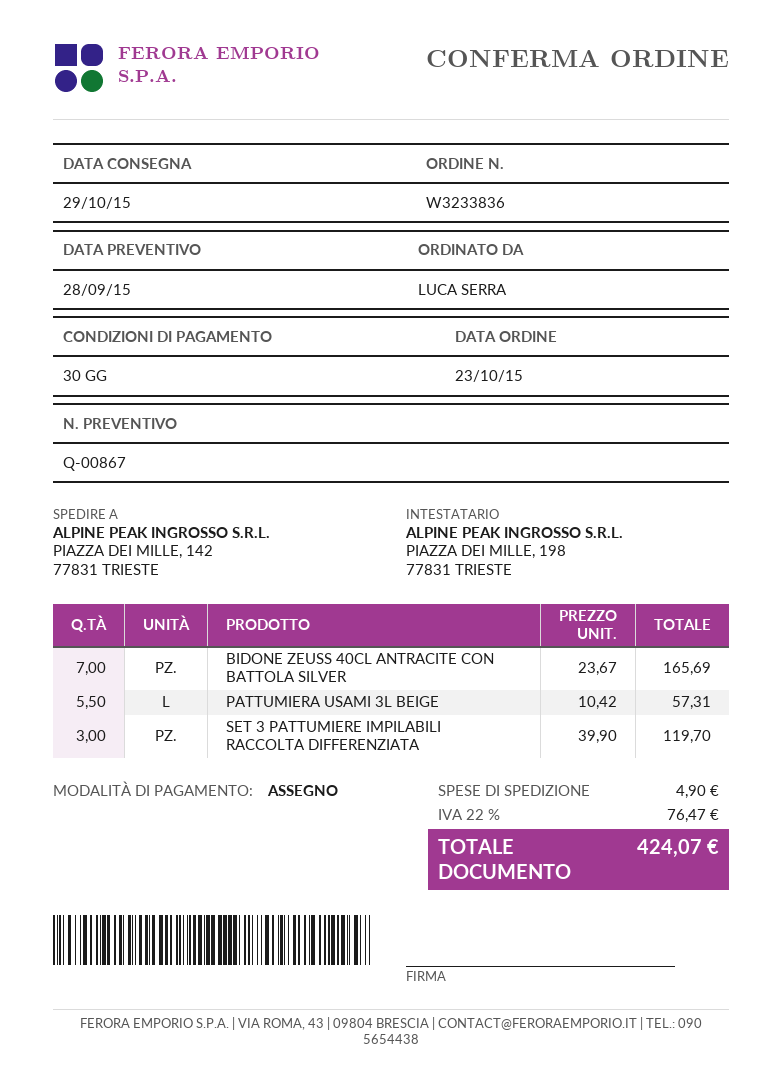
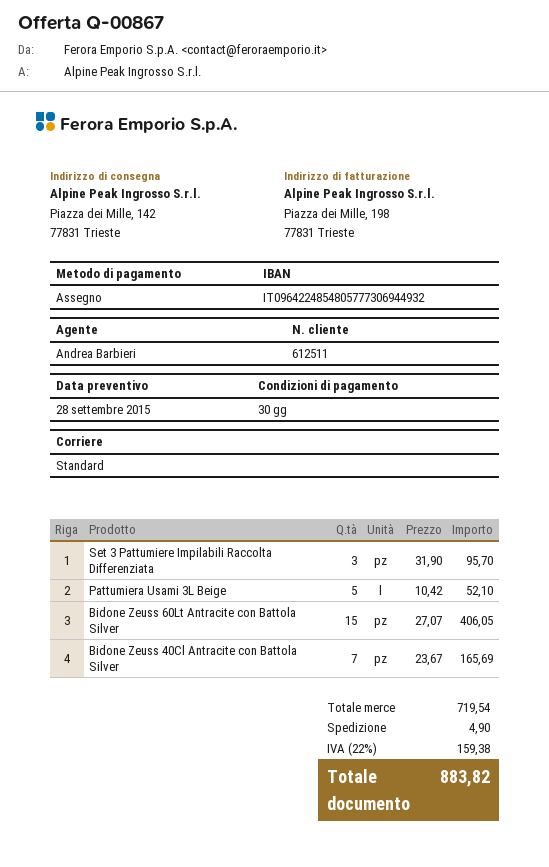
PATTUMIERA USAMI 3L BEIGE: 5.5 x 10.42 = 57.31 -> 5 x 10.42 = 52.10
SET 3 PATTUMIERE IMPILABILI RACCOLTA DIFFERENZIATA: 3 x 39.90 = 119.70 -> 3 x 31.90 = 95.70
Bidone Zeuss 60Lt Antracite con Battola Silver: none -> 15 x 27.07 = 406.05
tax: 22% = 76.47 -> 22% = 159.38
total: 424.07 -> 883.82

